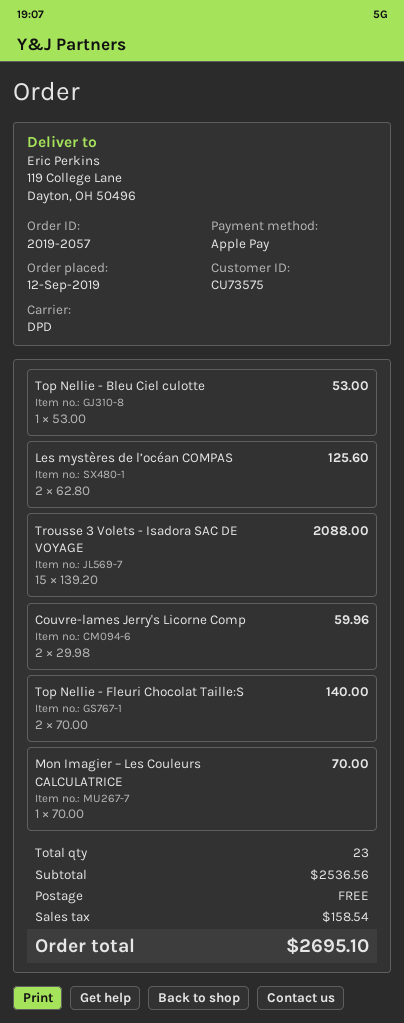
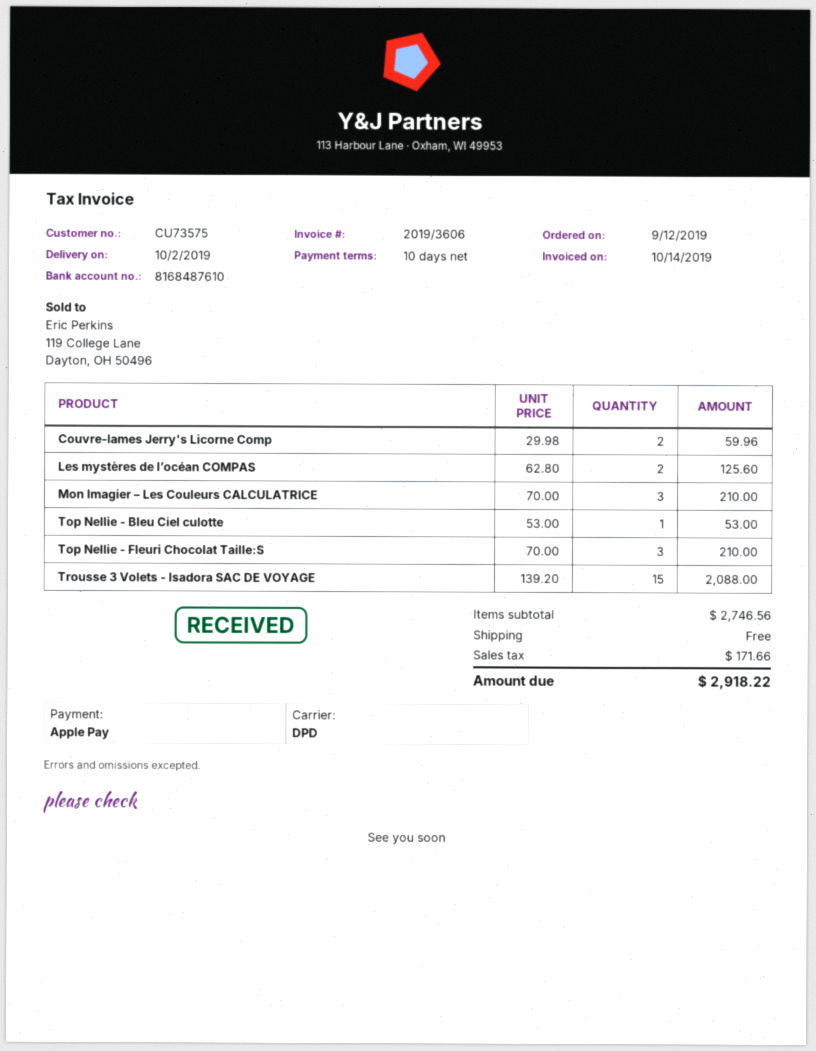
Top Nellie - Fleuri Chocolat Taille:S: 2 x 70.00 = 140.00 -> 3 x 70.00 = 210.00
Mon Imagier – Les Couleurs CALCULATRICE: 1 x 70.00 = 70.00 -> 3 x 70.00 = 210.00
subtotal: 2536.56 -> 2746.56
tax: 158.54 -> 171.66
total: 2695.10 -> 2918.22

